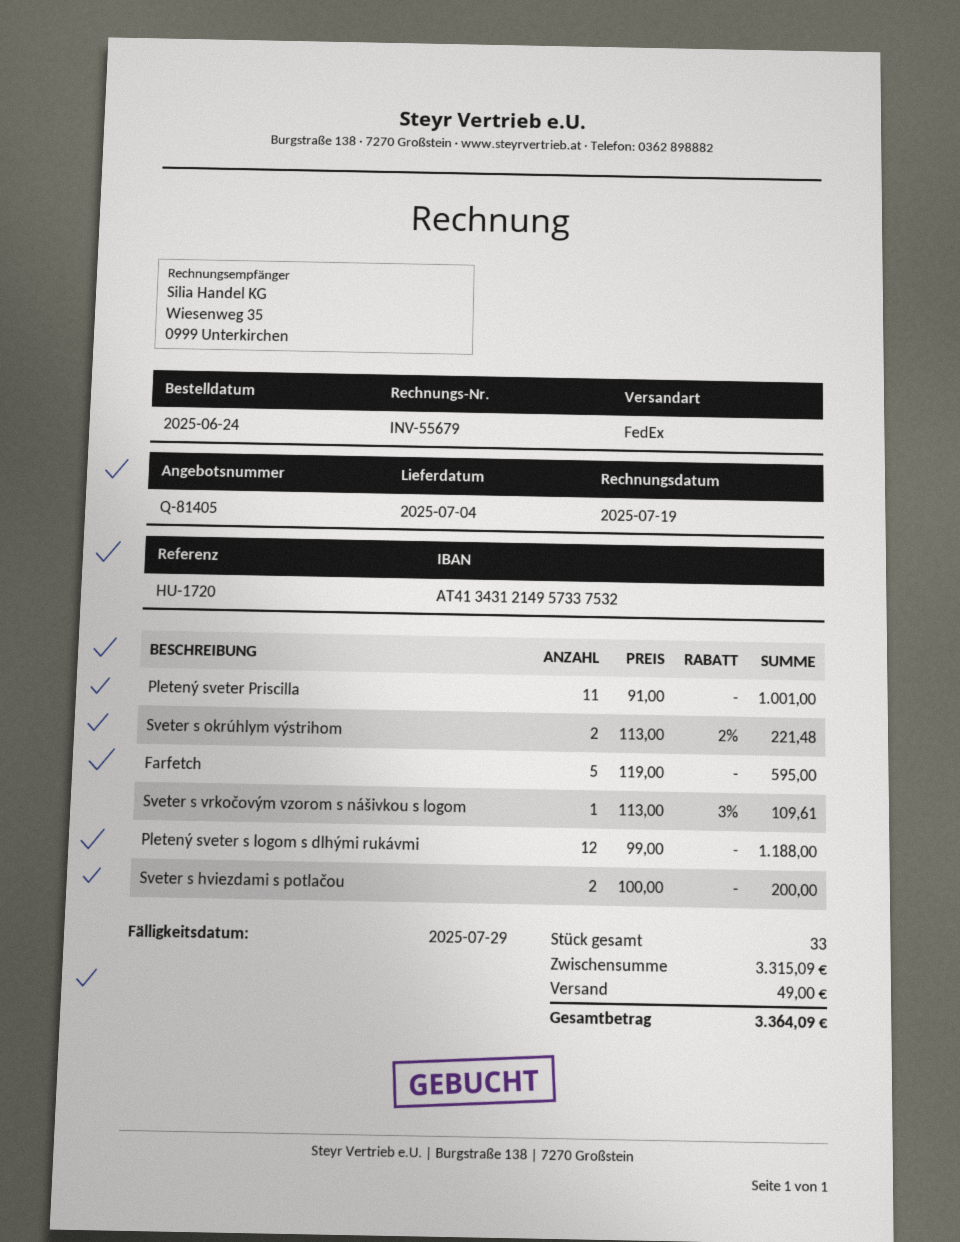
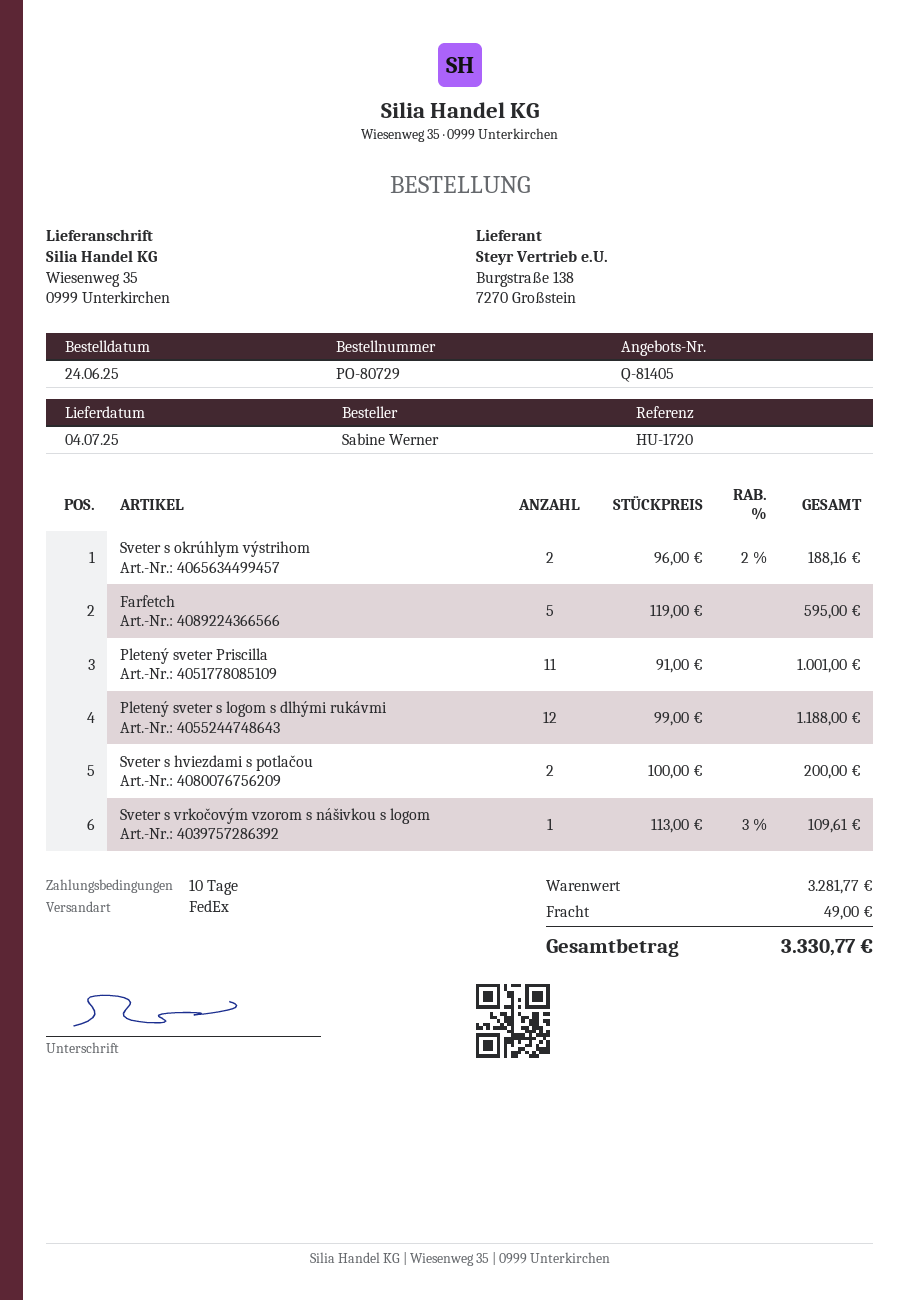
Sveter s okrúhlym výstrihom: 2 x 113.00 - 2% = 221.48 -> 2 x 96.00 - 2% = 188.16
subtotal: 3315.09 -> 3281.77
total: 3364.09 -> 3330.77

